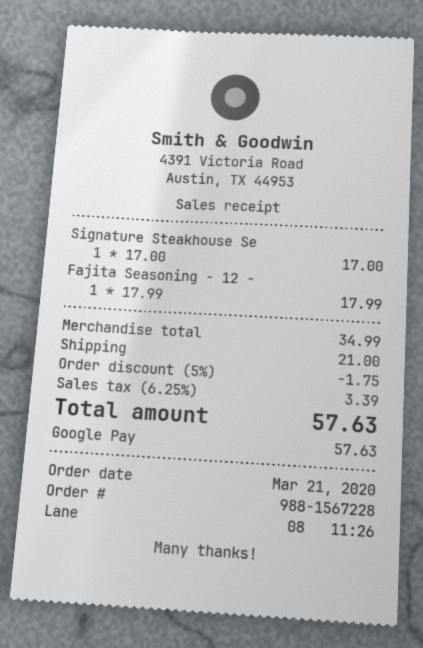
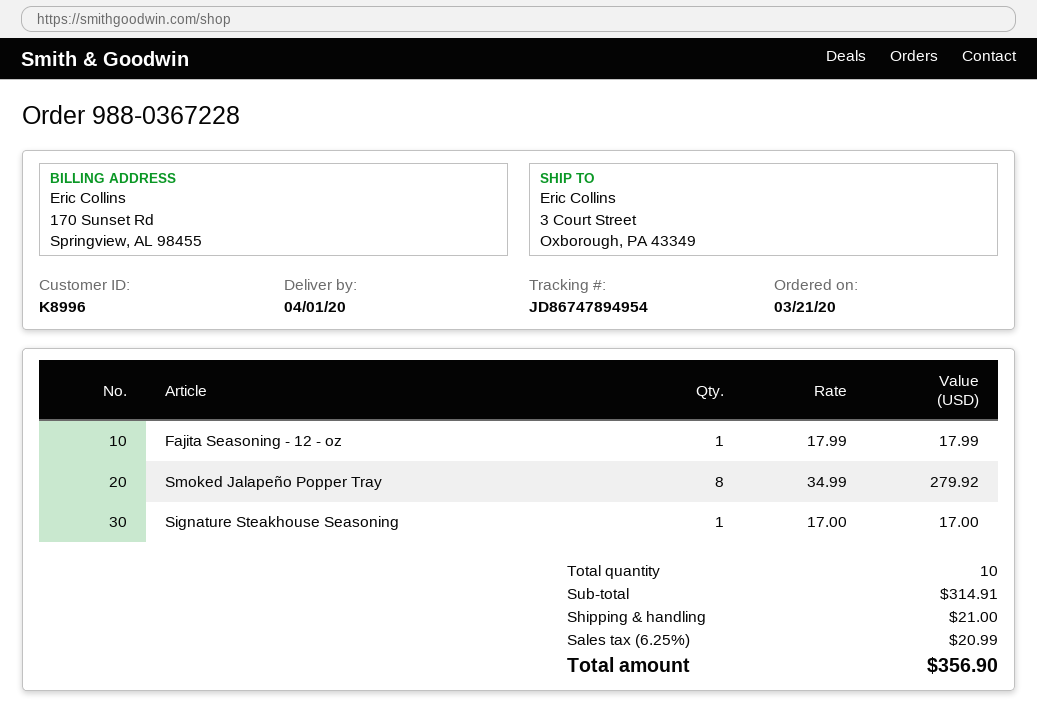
order number: 988-1567228 -> 988-0367228
Smoked Jalapeño Popper Tray: none -> 8 x 34.99 = 279.92
subtotal: 34.99 -> 314.91
discount: 5% = 1.75 -> none
tax: 6.25% = 3.39 -> 6.25% = 20.99
total: 57.63 -> 356.90

